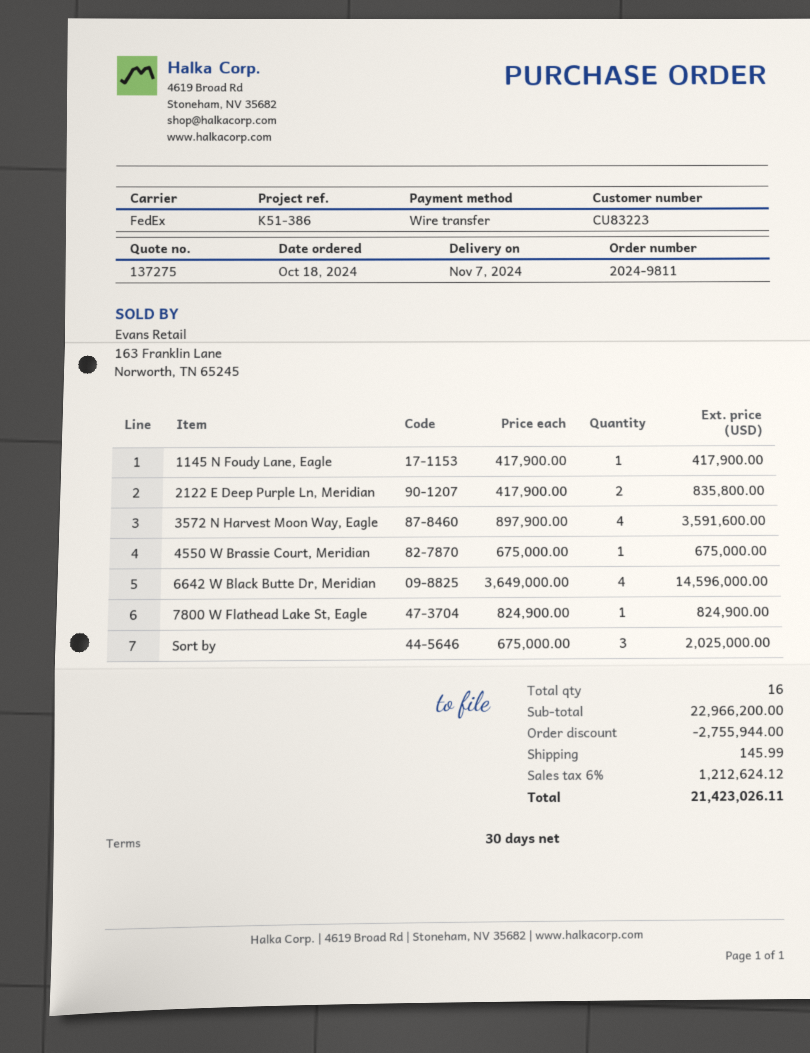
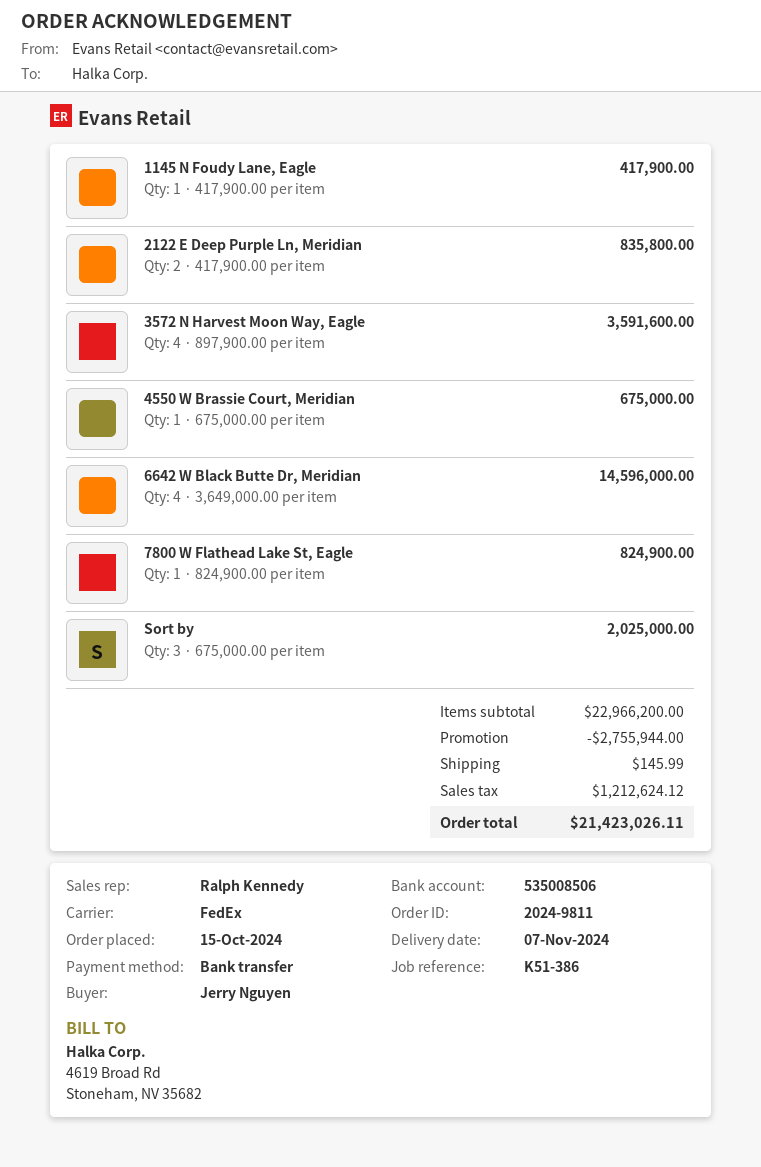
order date: 2024-10-18 -> 2024-10-15

